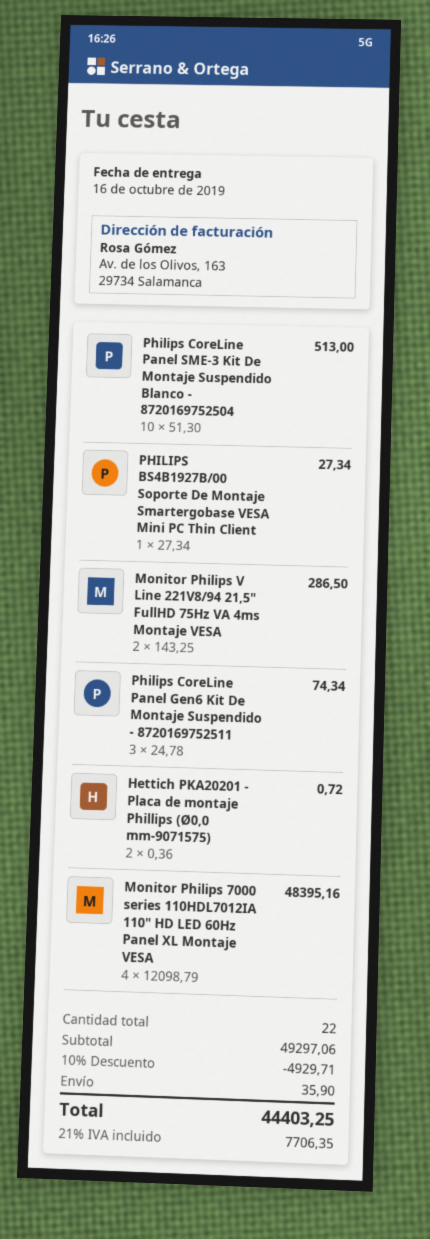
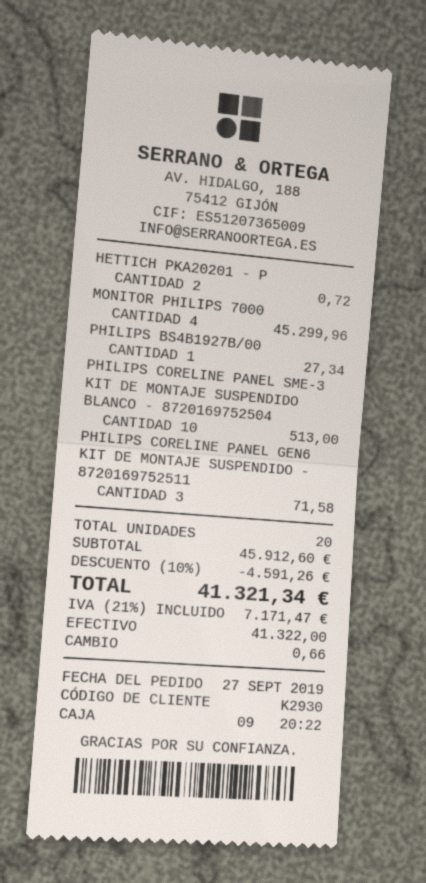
Monitor Philips V Line 221V8/94 21,5" FullHD 75Hz VA 4ms Montaje VESA: 2 for 286.50 -> none
Philips CoreLine Panel Gen6 Kit De Montaje Suspendido - 8720169752511: 3 for 74.34 -> 3 for 71.58
Monitor Philips 7000 series 110HDL7012IA 110" HD LED 60Hz Panel XL Montaje VESA: 4 for 48395.16 -> 4 for 45299.96
total quantity: 22 -> 20
subtotal: 49297.06 -> 45912.60
discount: 10% = 4929.71 -> 10% = 4591.26
shipping: 35.90 -> none
tax: 21% = 7706.35 -> 21% = 7171.47
total: 44403.25 -> 41321.34

